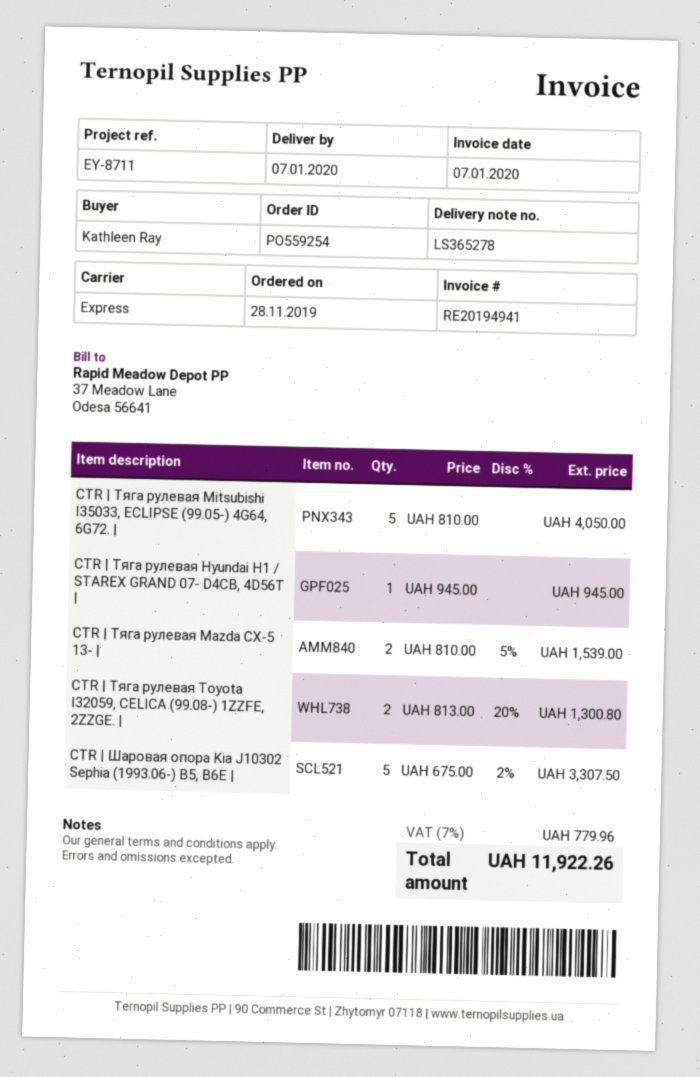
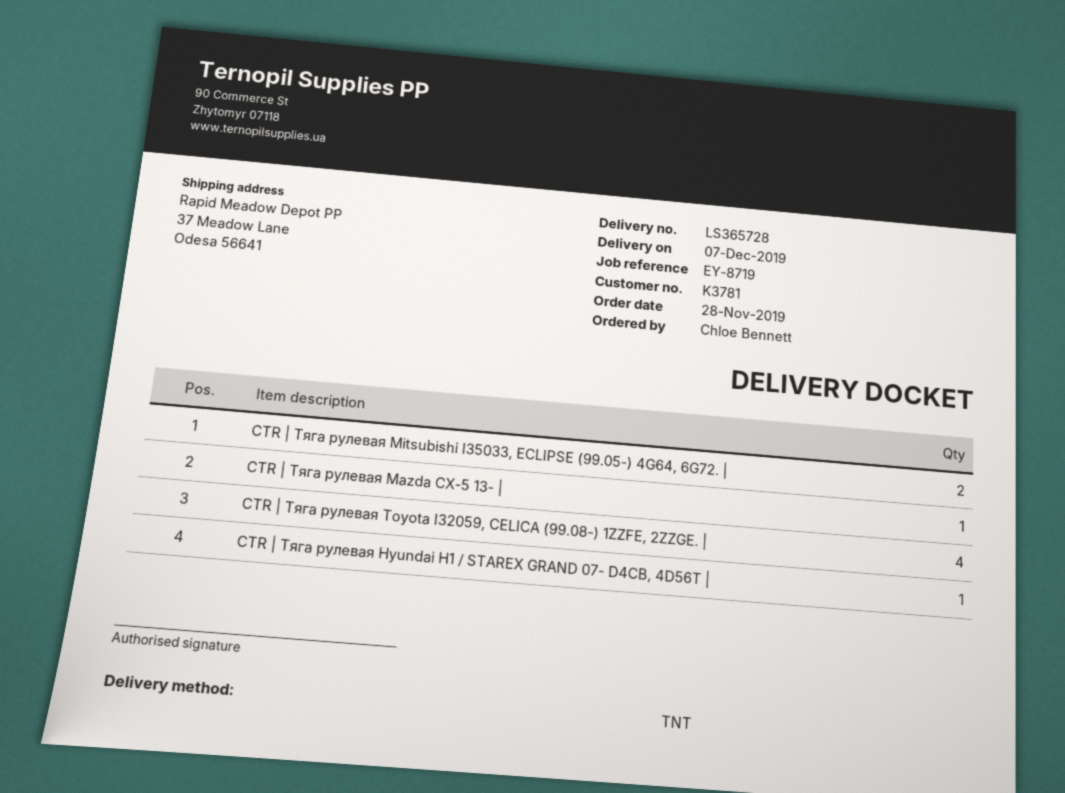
delivery note number: LS365278 -> LS365728
delivery date: 2020-01-07 -> 2019-12-07
reference: EY-8711 -> EY-8719
ordered by: Kathleen Ray -> Chloe Bennett
shipping method: express -> TNT
CTR | Тяга рулевая Mitsubishi I35033, ECLIPSE (99.05-) 4G64, 6G72. |: 5 -> 2
CTR | Тяга рулевая Mazda CX-5 13- |: 2 -> 1
CTR | Тяга рулевая Toyota I32059, CELICA (99.08-) 1ZZFE, 2ZZGE. |: 2 -> 4
CTR | Шаровая опора Kia J10302 Sephia (1993.06-) B5, B6E |: 5 -> none

